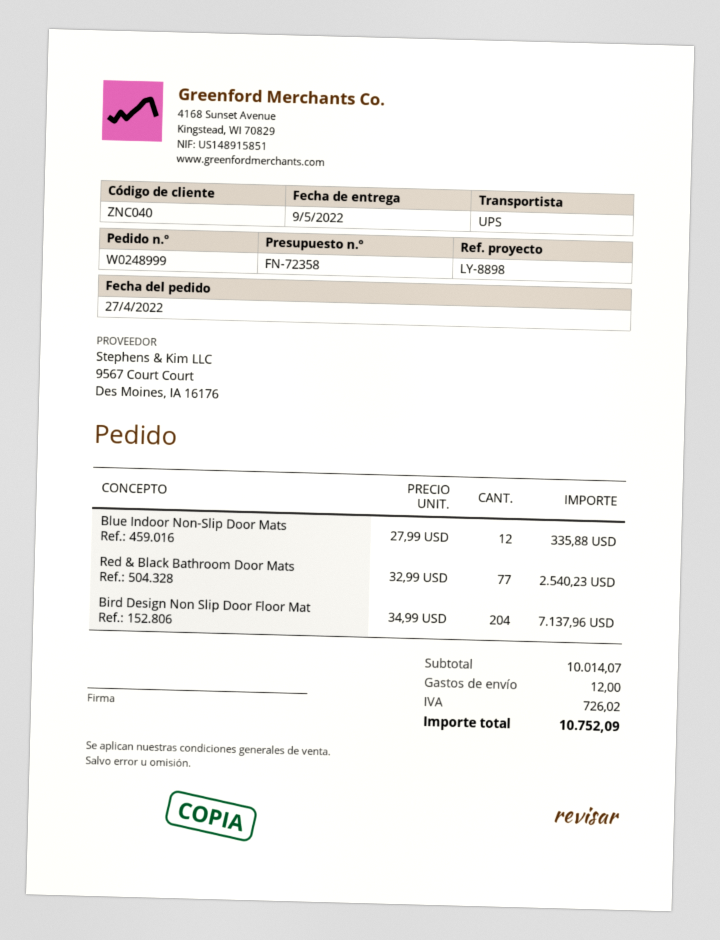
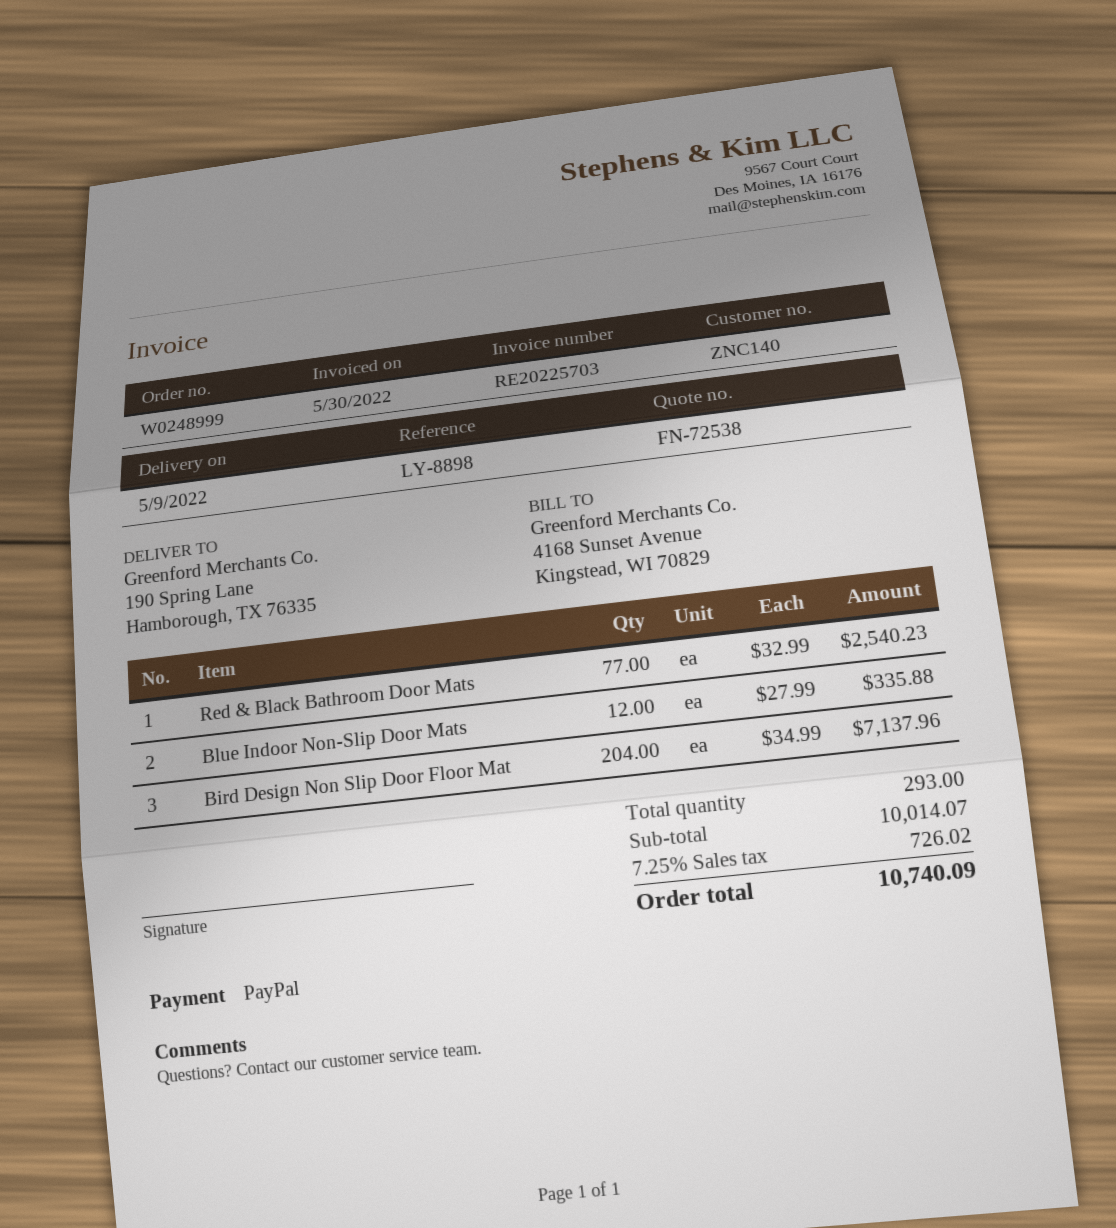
quote number: FN-72358 -> FN-72538
customer number: ZNC040 -> ZNC140
shipping: 12.00 -> none
total: 10752.09 -> 10740.09

